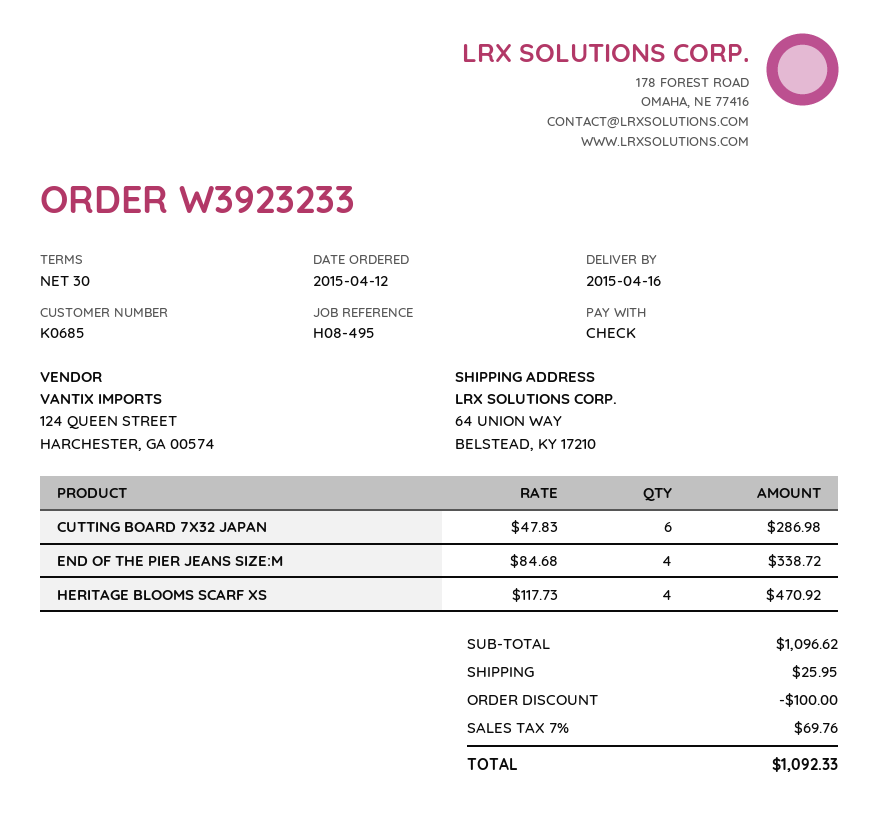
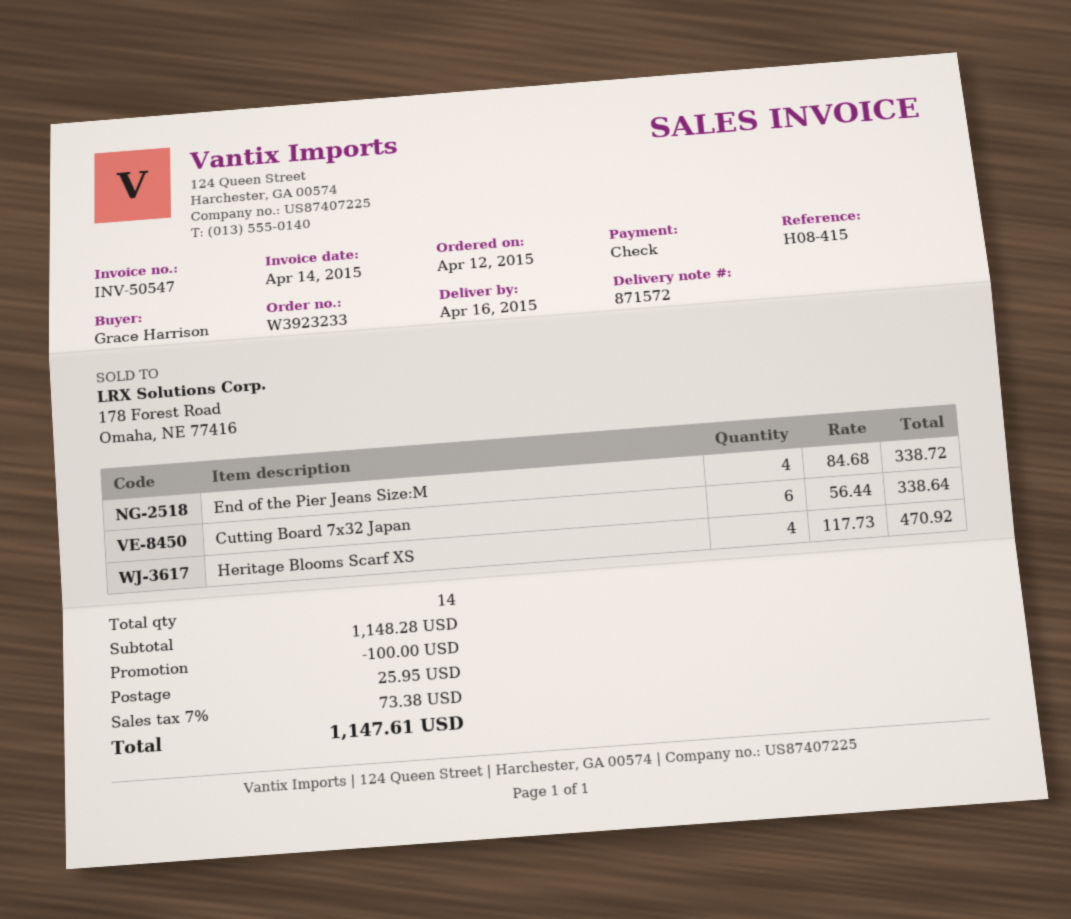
reference: H08-495 -> H08-415
CUTTING BOARD 7X32 JAPAN: 6 x 47.83 = 286.98 -> 6 x 56.44 = 338.64
subtotal: 1096.62 -> 1148.28
tax: 7% = 69.76 -> 7% = 73.38
total: 1092.33 -> 1147.61

